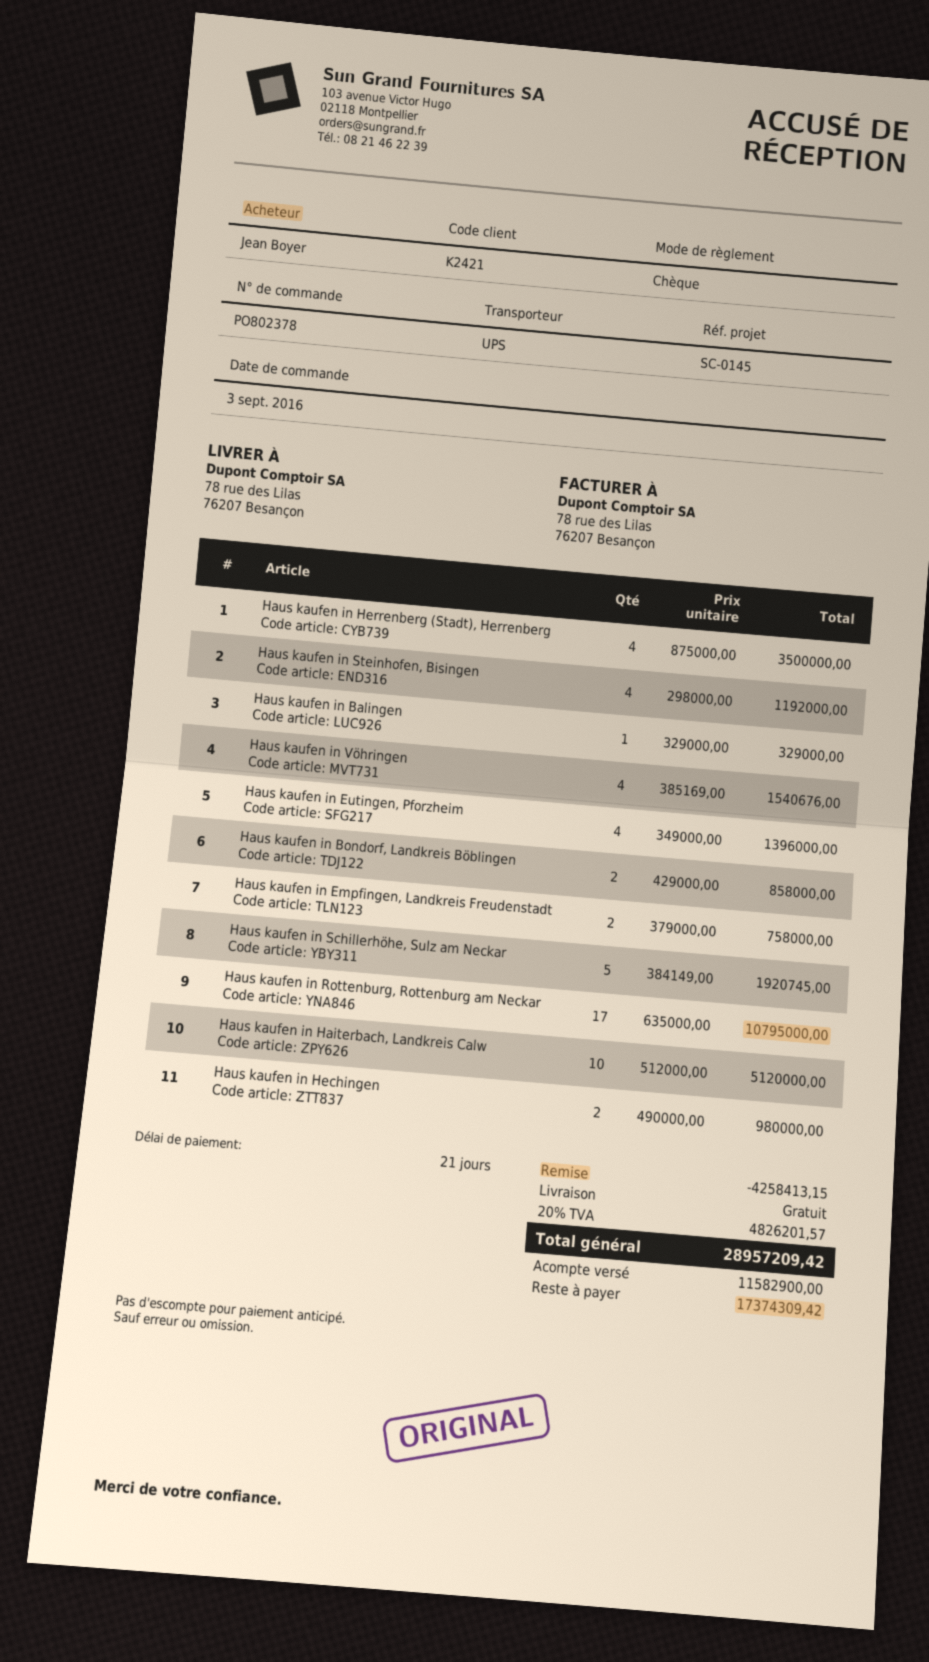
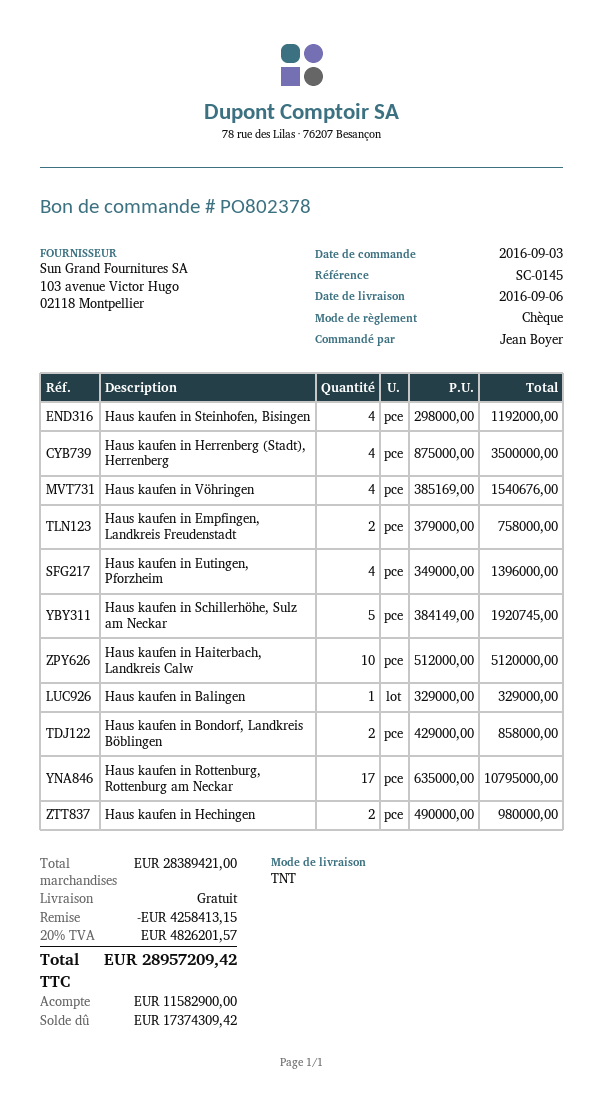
shipping method: UPS -> TNT

